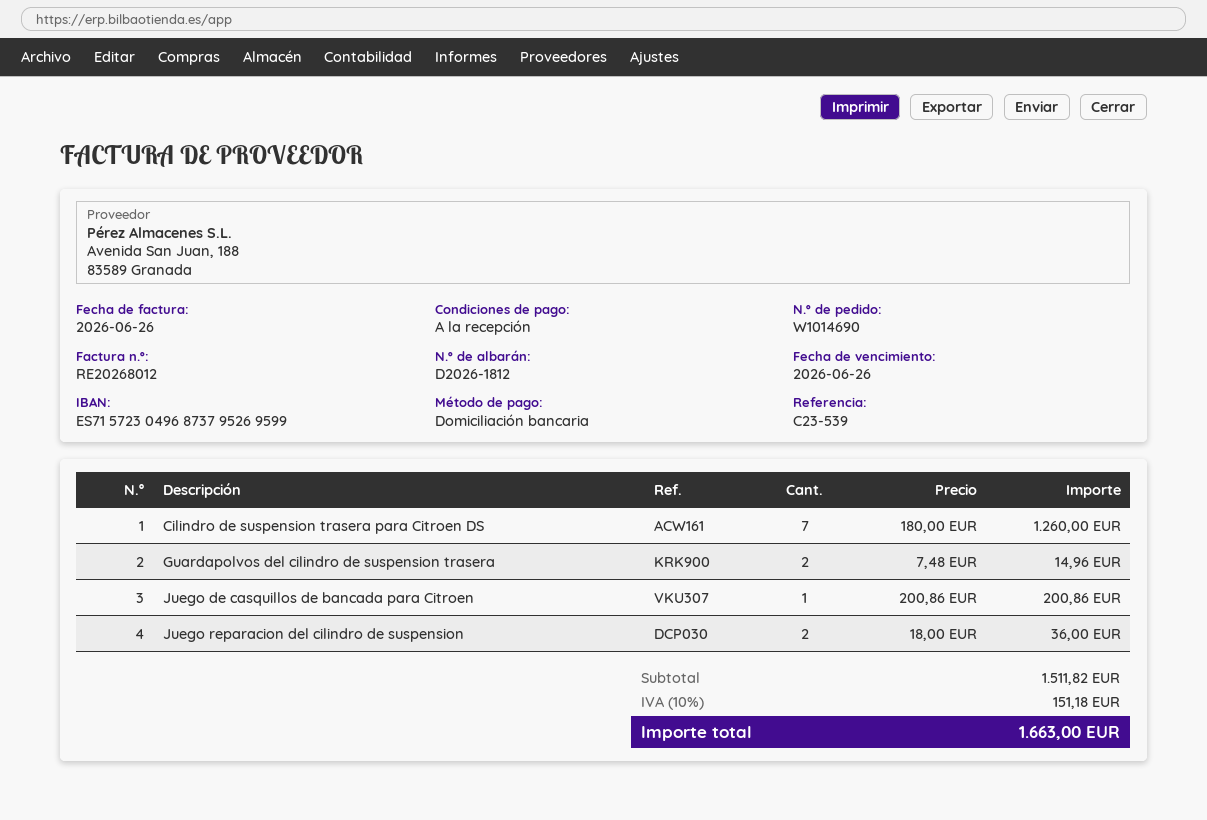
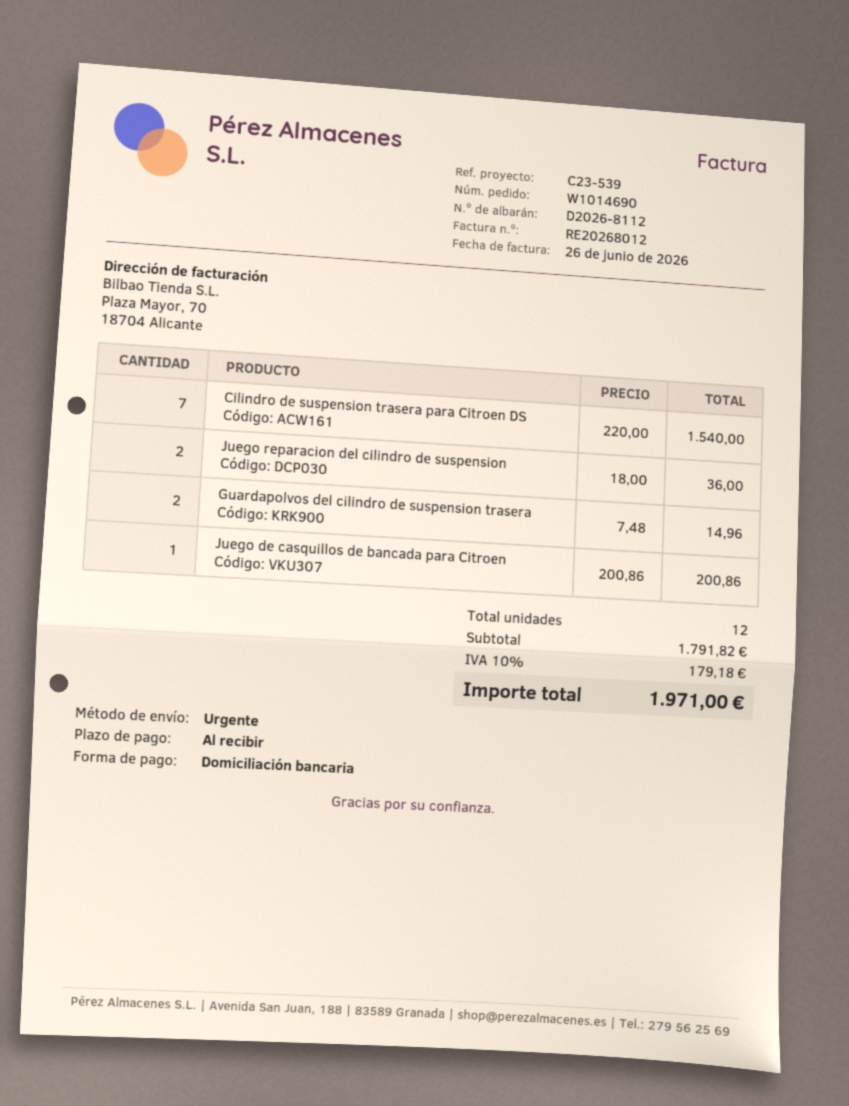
delivery note number: D2026-1812 -> D2026-8112
Cilindro de suspension trasera para Citroen DS: 7 x 180.00 = 1260.00 -> 7 x 220.00 = 1540.00
subtotal: 1511.82 -> 1791.82
tax: 10% = 151.18 -> 10% = 179.18
total: 1663.00 -> 1971.00

